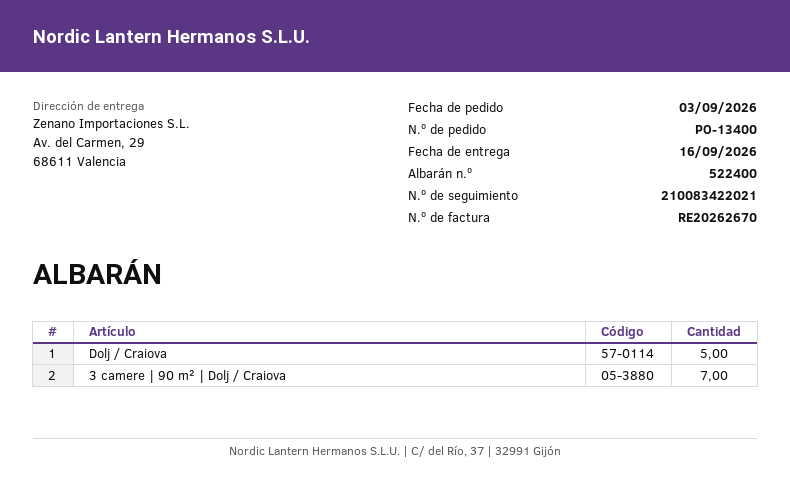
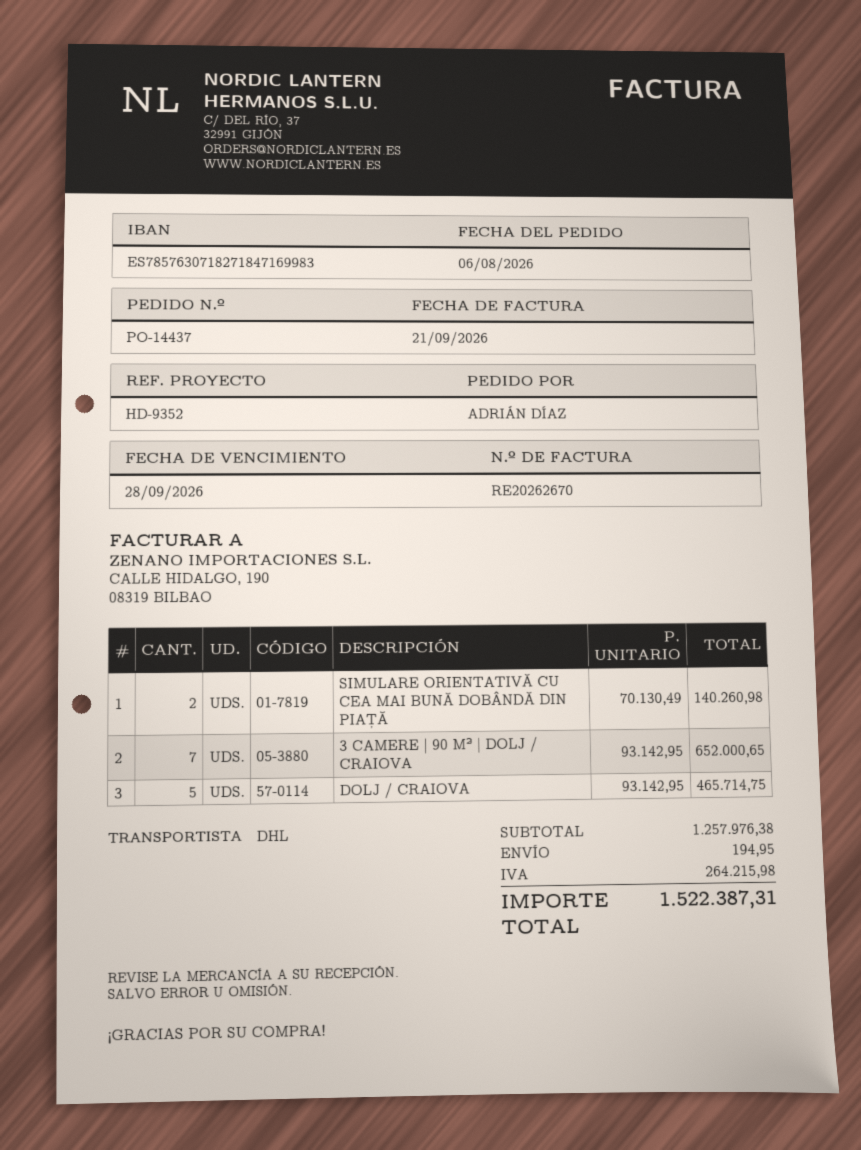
order number: PO-13400 -> PO-14437
order date: 2026-09-03 -> 2026-08-06
SIMULARE ORIENTATIVĂ CU CEA MAI BUNĂ DOBÂNDĂ DIN PIAȚĂ: none -> 2

